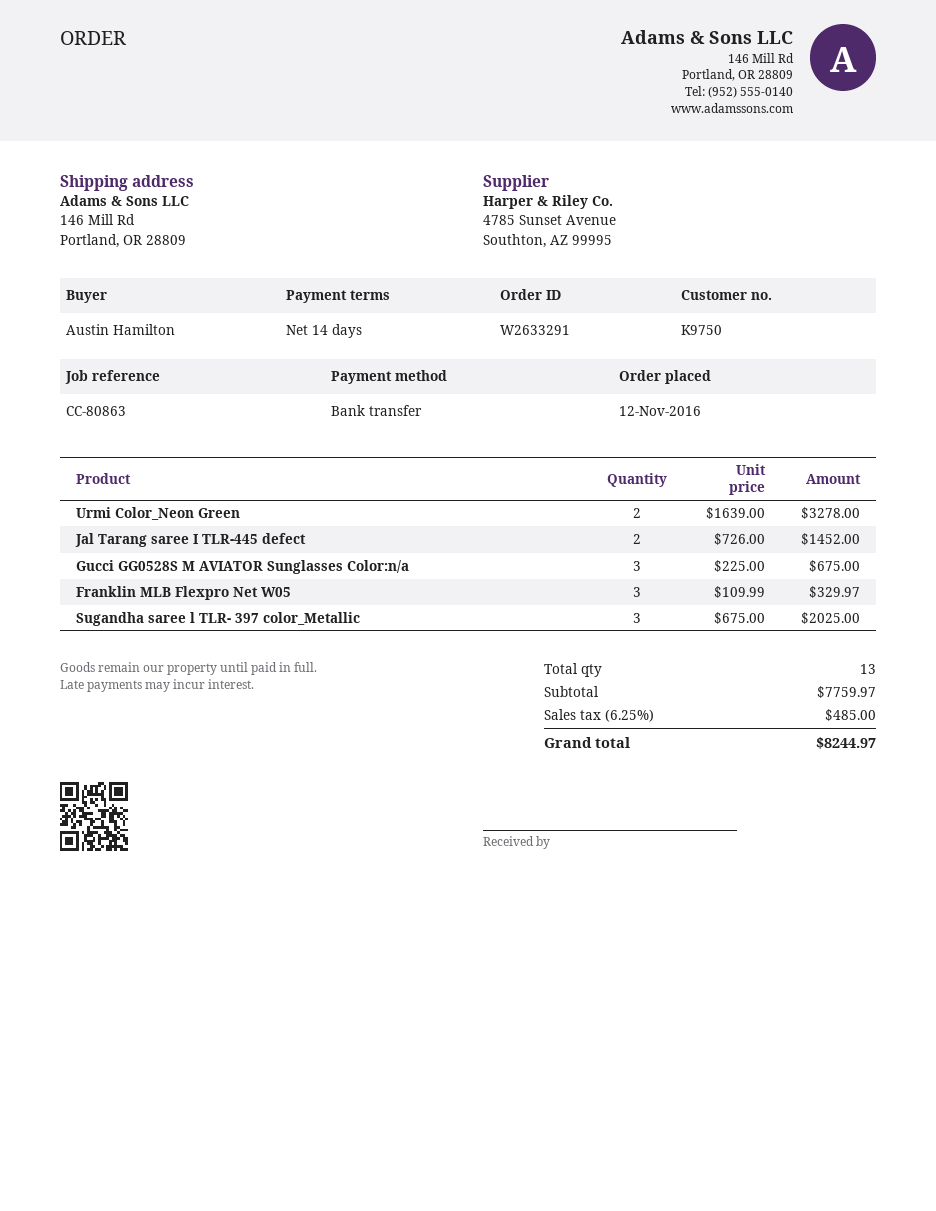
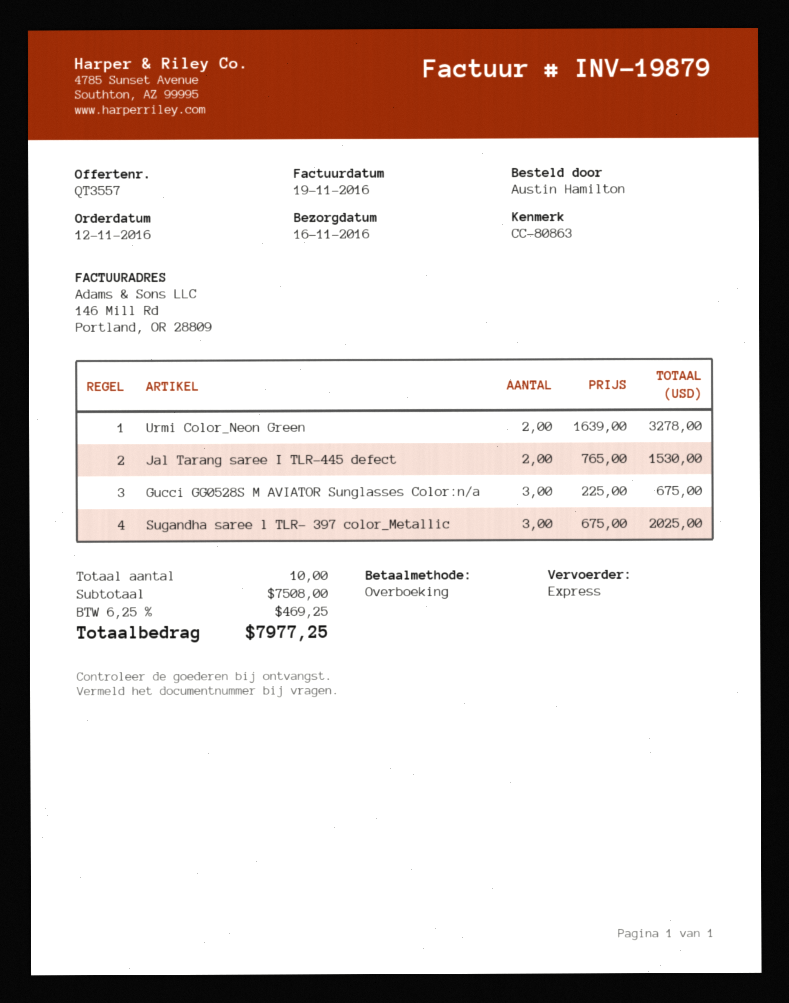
Jal Tarang saree I TLR-445 defect: 2 x 726.00 = 1452.00 -> 2 x 765.00 = 1530.00
Franklin MLB Flexpro Net W05: 3 x 109.99 = 329.97 -> none
total quantity: 13 -> 10
subtotal: 7759.97 -> 7508.00
tax: 6.25% = 485.00 -> 6.25% = 469.25
total: 8244.97 -> 7977.25

